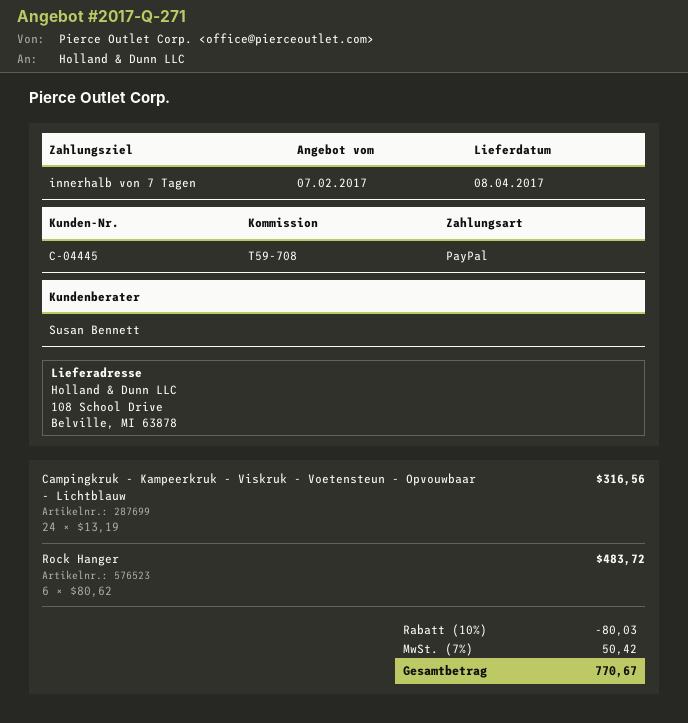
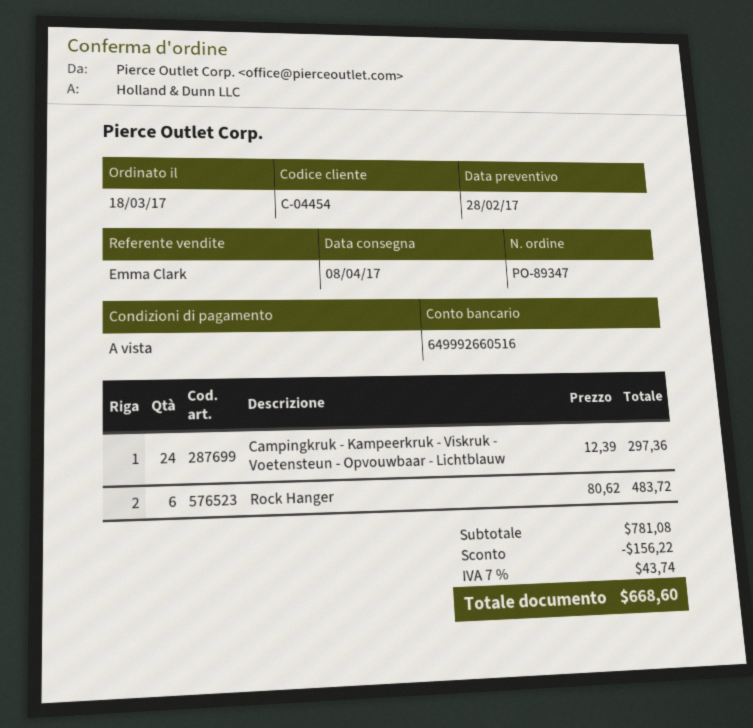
quote date: 2017-02-07 -> 2017-02-28
payment terms: 7 days -> on receipt
customer number: C-04445 -> C-04454
sales rep: Susan Bennett -> Emma Clark
Campingkruk - Kampeerkruk - Viskruk - Voetensteun - Opvouwbaar - Lichtblauw: 24 x 13.19 = 316.56 -> 24 x 12.39 = 297.36
discount: 80.03 -> 156.22
tax: 7% = 50.42 -> 7% = 43.74
total: 770.67 -> 668.60

